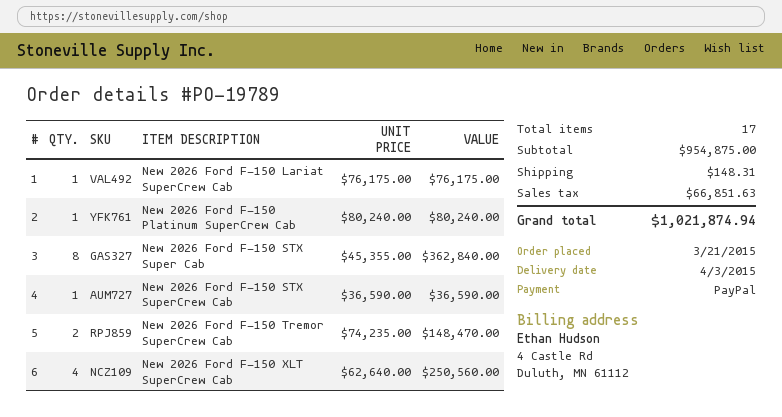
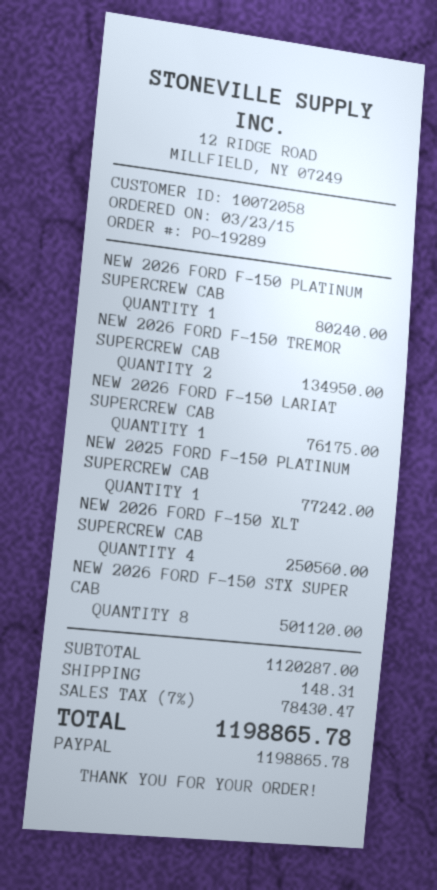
order number: PO-19789 -> PO-19289
order date: 2015-03-21 -> 2015-03-23
New 2026 Ford F-150 STX Super Cab: 8 for 362840.00 -> 8 for 501120.00
New 2026 Ford F-150 STX SuperCrew Cab: 1 for 36590.00 -> none
New 2026 Ford F-150 Tremor SuperCrew Cab: 2 for 148470.00 -> 2 for 134950.00
NEW 2025 FORD F-150 PLATINUM SUPERCREW CAB: none -> 1 for 77242.00
subtotal: 954875.00 -> 1120287.00
tax: 66851.63 -> 78430.47
total: 1021874.94 -> 1198865.78

